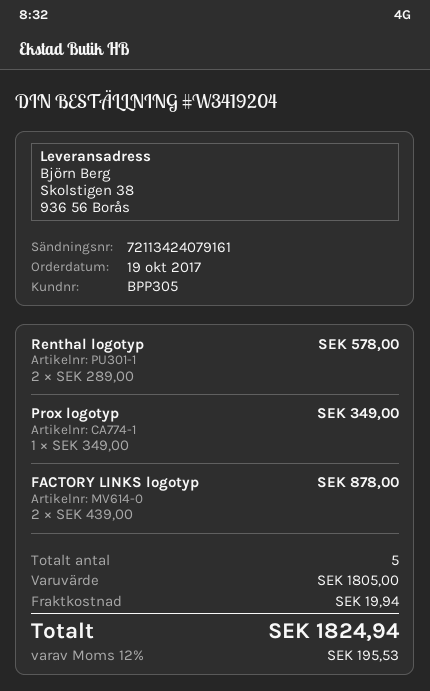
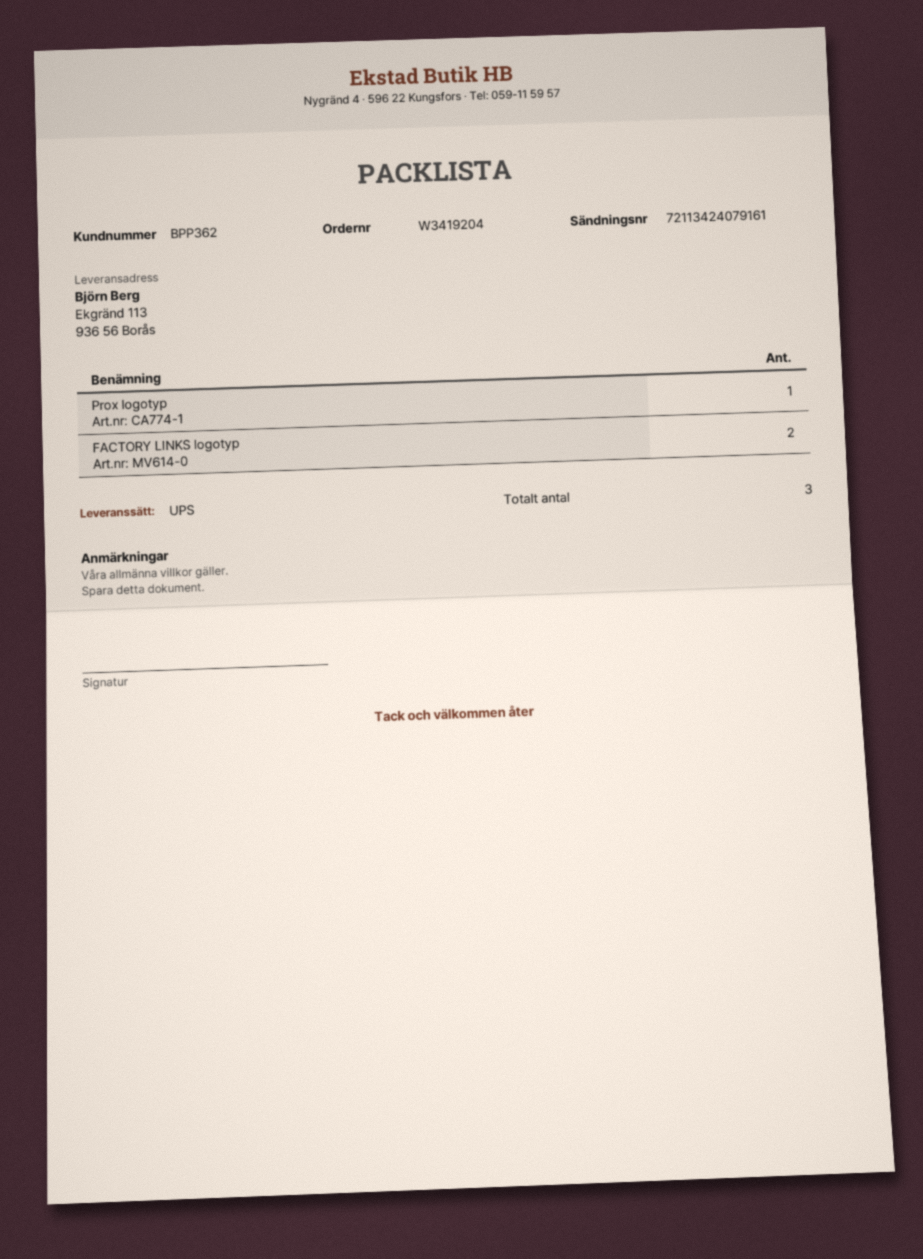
customer number: BPP305 -> BPP362
ship to: Skolstigen 38, 936 56 Borås -> Ekgränd 113, 936 56 Borås
Renthal logotyp: 2 -> none
total quantity: 5 -> 3

